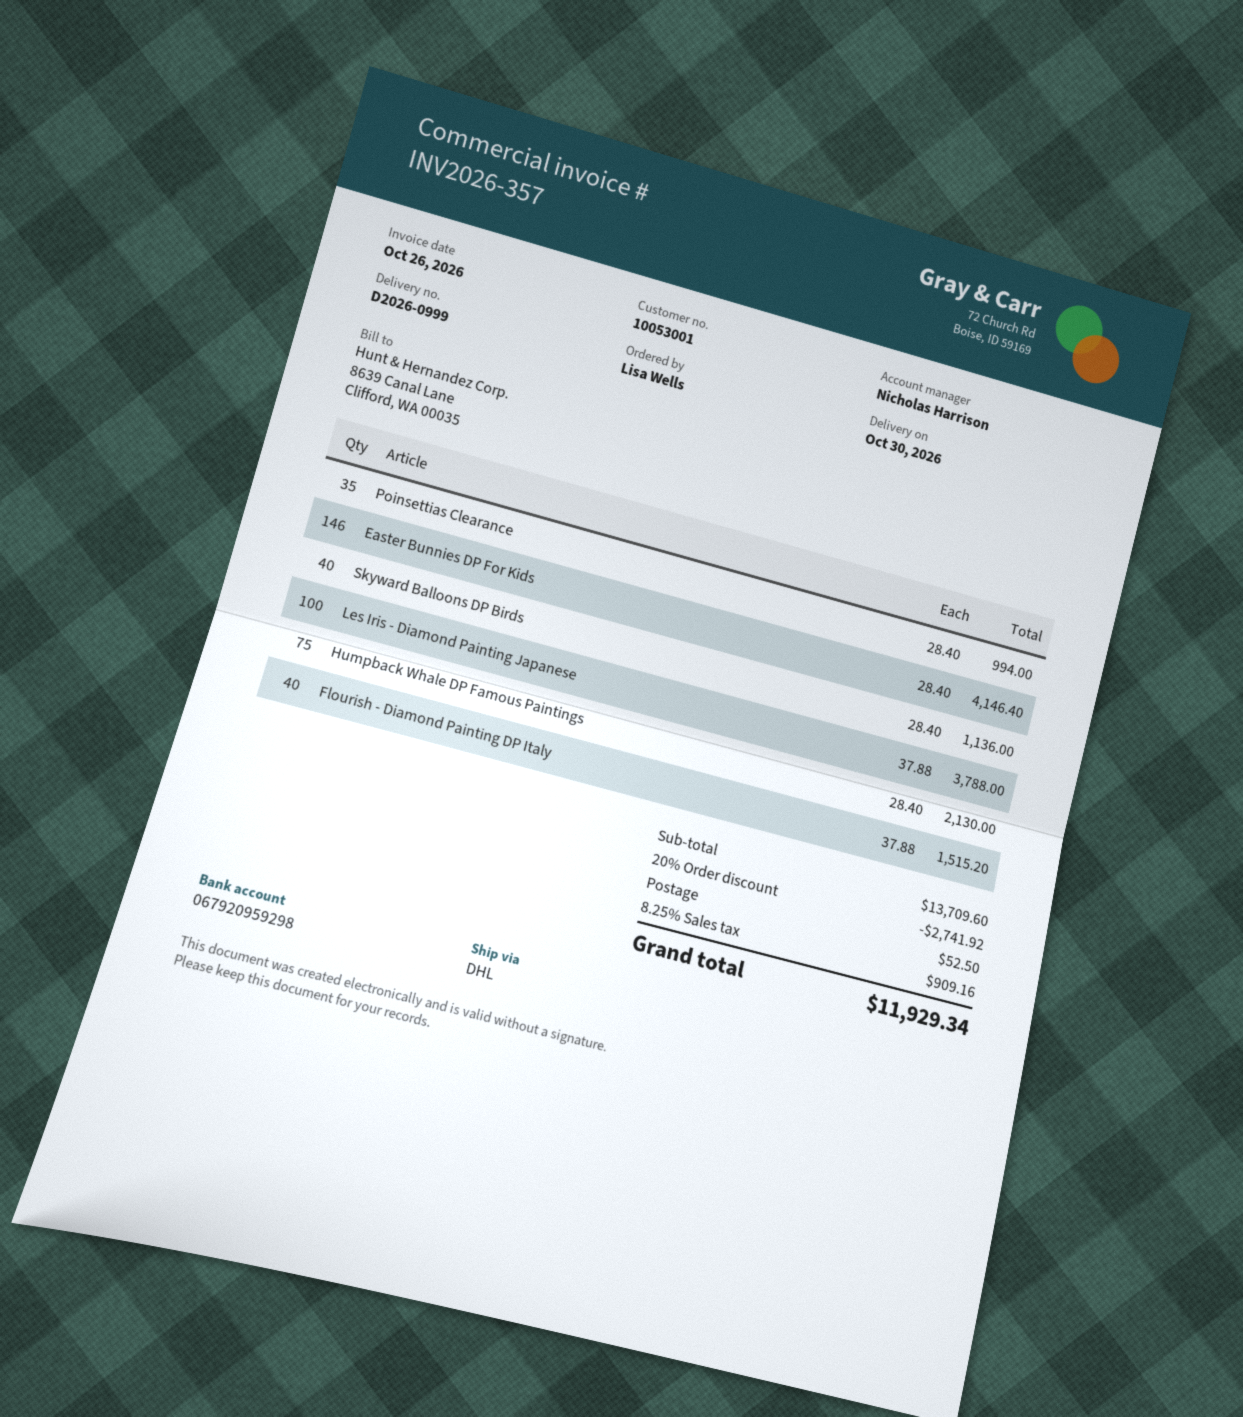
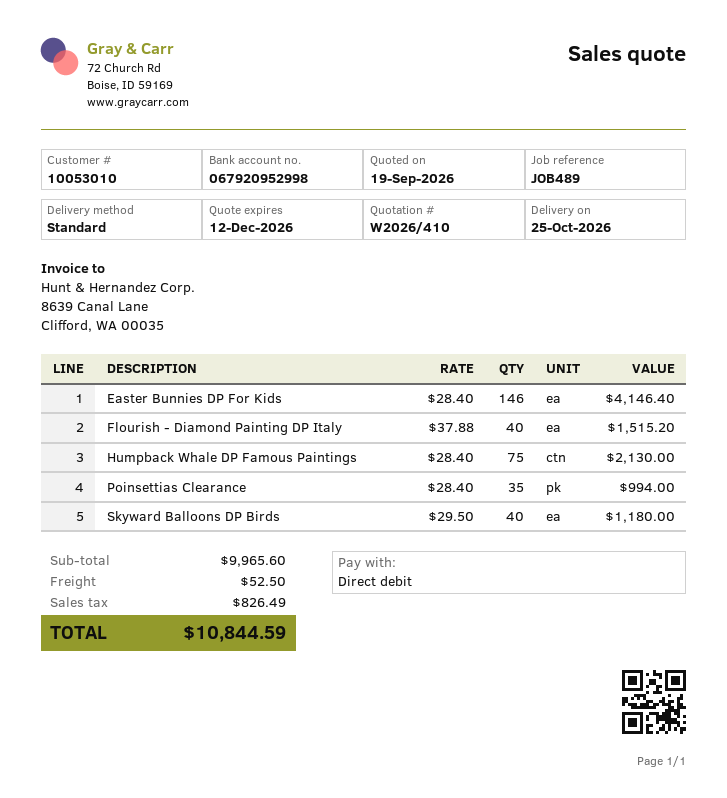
delivery date: 2026-10-30 -> 2026-10-25
customer number: 10053001 -> 10053010
bank account: 067920959298 -> 067920952998
shipping method: DHL -> standard
Skyward Balloons DP Birds: 40 x 28.40 = 1136.00 -> 40 x 29.50 = 1180.00
Les Iris - Diamond Painting Japanese: 100 x 37.88 = 3788.00 -> none
subtotal: 13709.60 -> 9965.60
discount: 20% = 2741.92 -> none
tax: 909.16 -> 826.49
total: 11929.34 -> 10844.59

